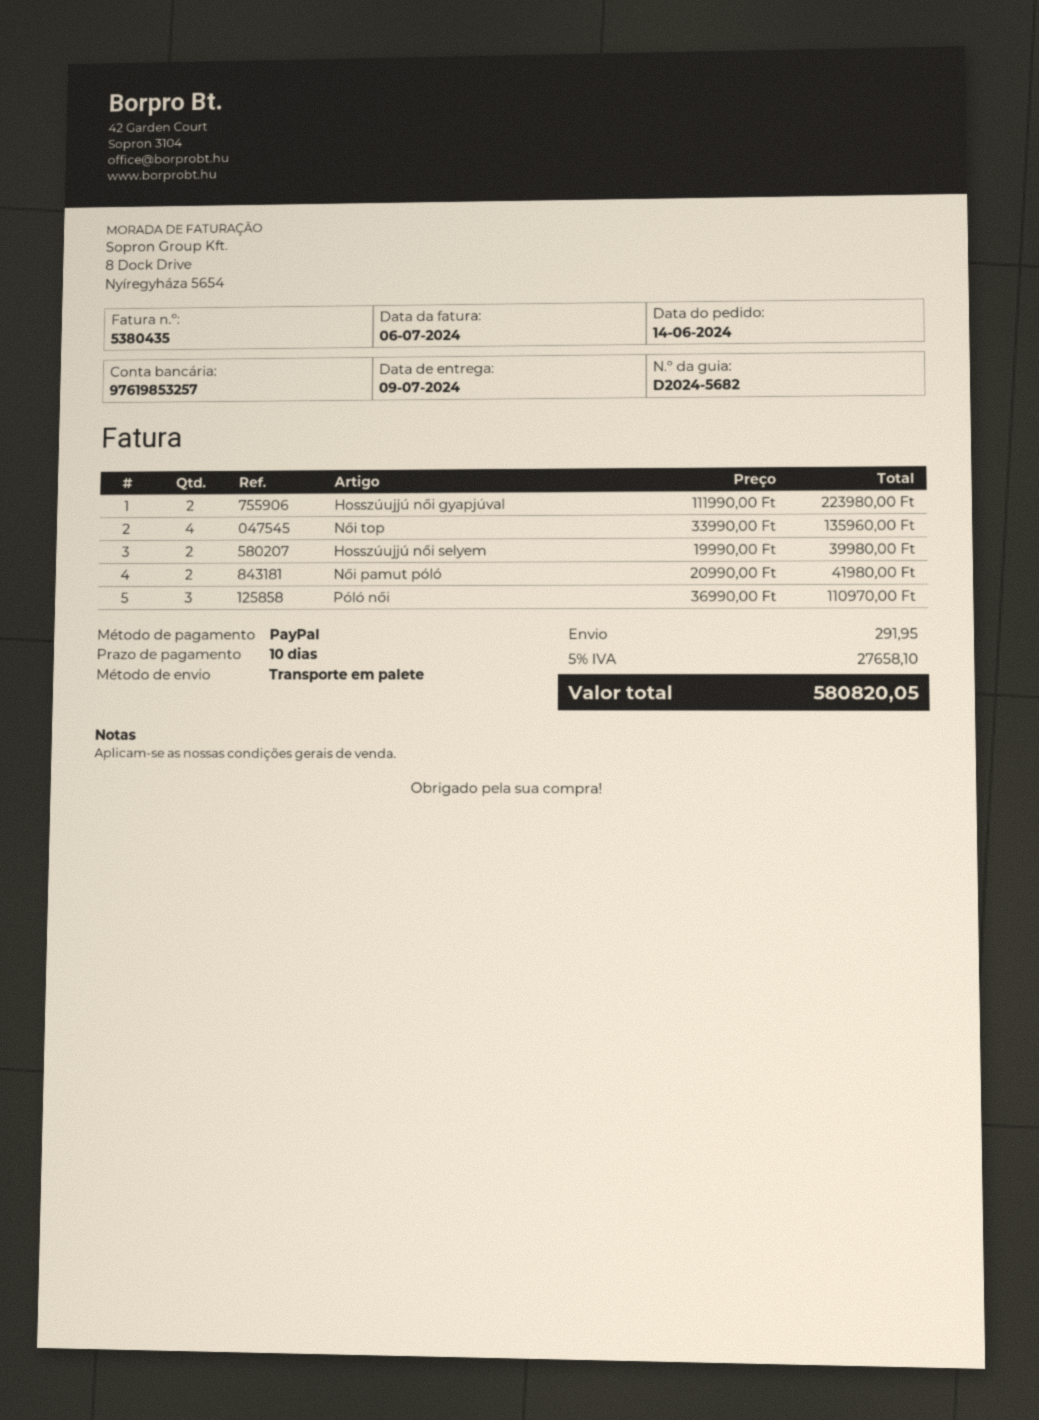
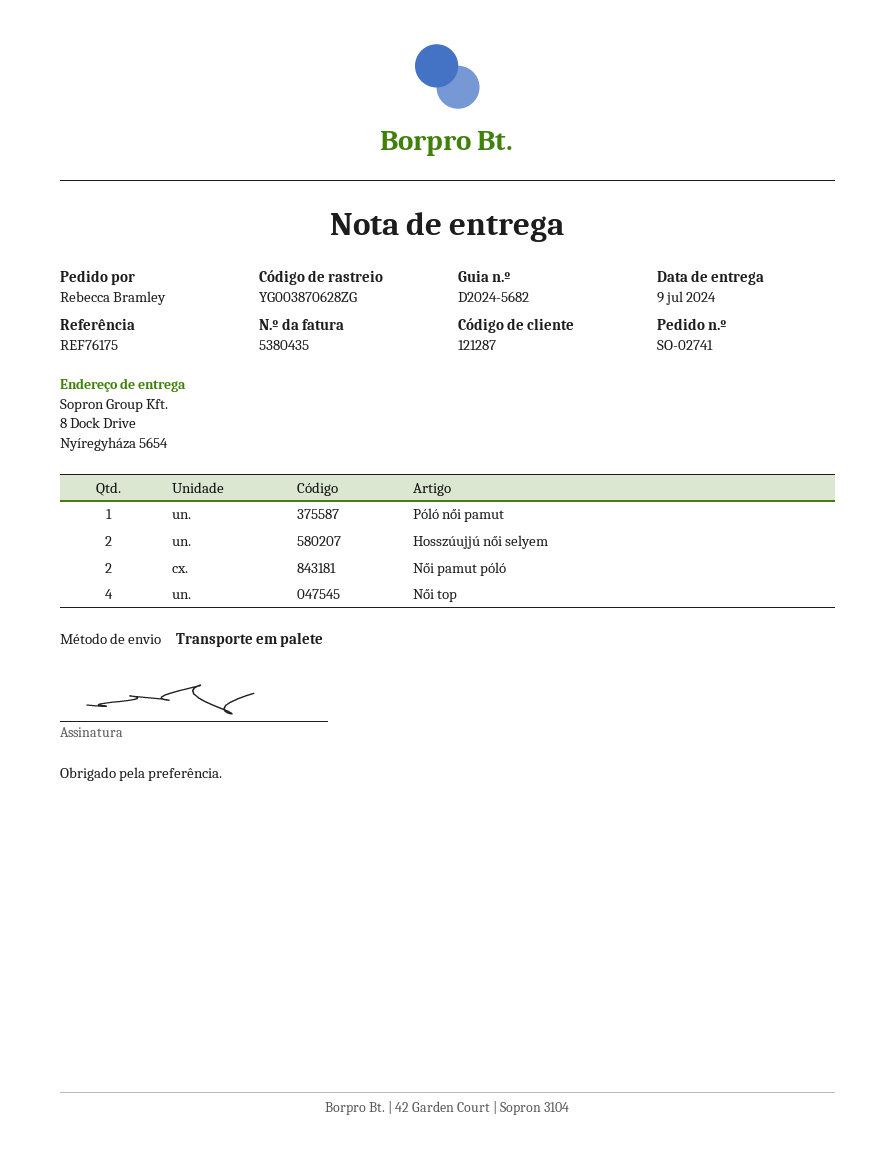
Hosszúujjú női gyapjúval: 2 -> none
Póló női: 3 -> none
Póló női pamut: none -> 1

